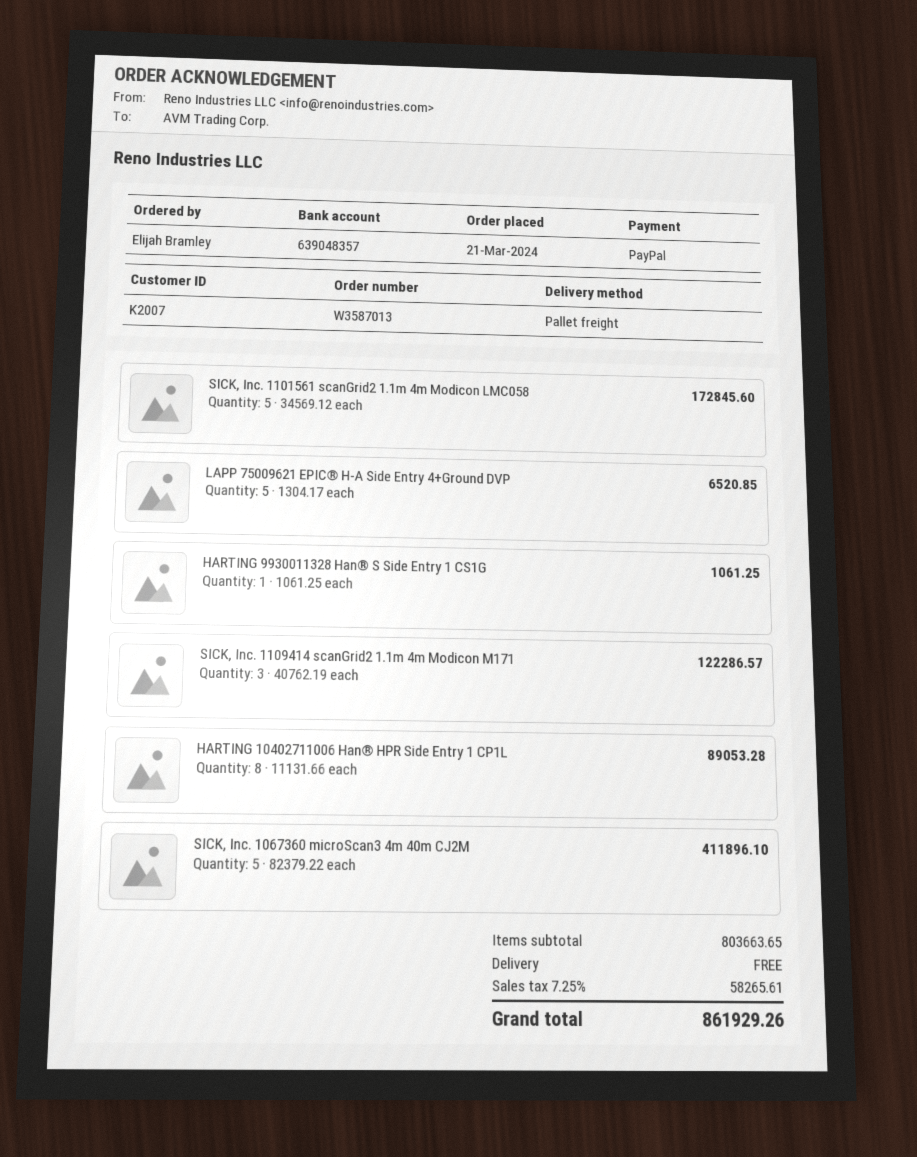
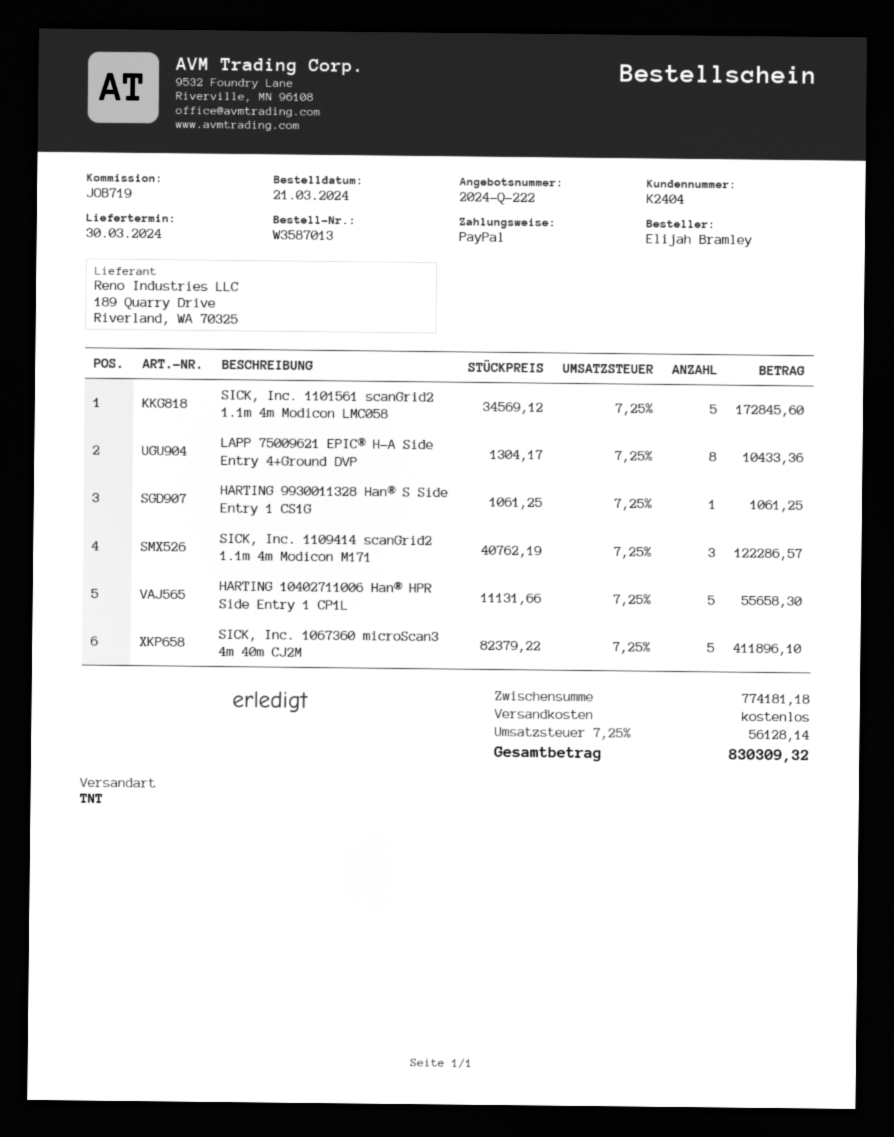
customer number: K2007 -> K2404
shipping method: pallet freight -> TNT
LAPP 75009621 EPIC® H-A Side Entry 4+Ground DVP: 5 x 1304.17 = 6520.85 -> 8 x 1304.17 = 10433.36
HARTING 10402711006 Han® HPR Side Entry 1 CP1L: 8 x 11131.66 = 89053.28 -> 5 x 11131.66 = 55658.30
subtotal: 803663.65 -> 774181.18
tax: 7.25% = 58265.61 -> 7.25% = 56128.14
total: 861929.26 -> 830309.32

